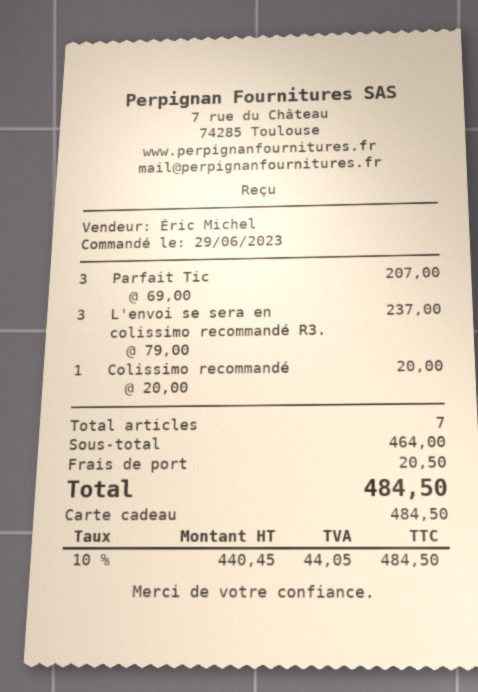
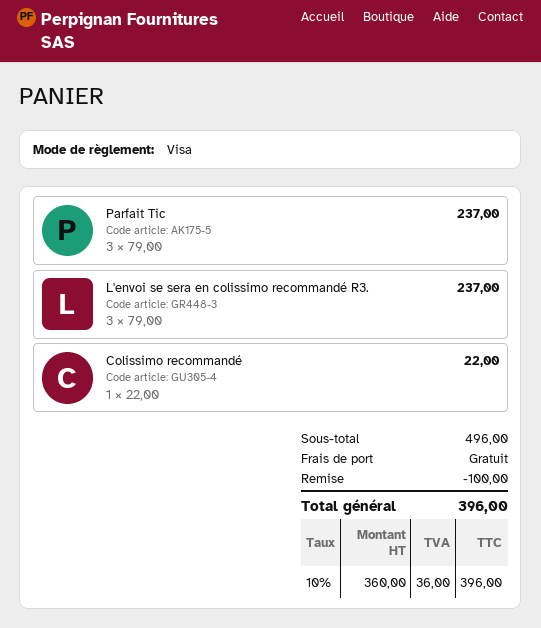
payment method: gift card -> Visa
Parfait Tic: 3 x 69.00 = 207.00 -> 3 x 79.00 = 237.00
Colissimo recommandé: 1 x 20.00 = 20.00 -> 1 x 22.00 = 22.00
subtotal: 464.00 -> 496.00
discount: none -> 100.00
shipping: 20.50 -> 0.00
net: 440.45 -> 360.00
tax: 10% = 44.05 -> 10% = 36.00
total: 484.50 -> 396.00

